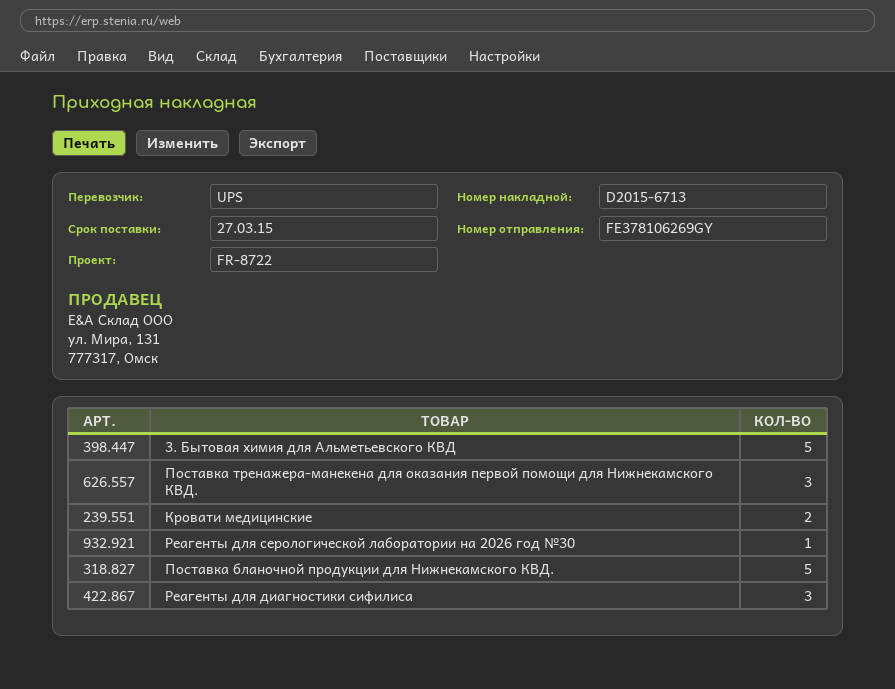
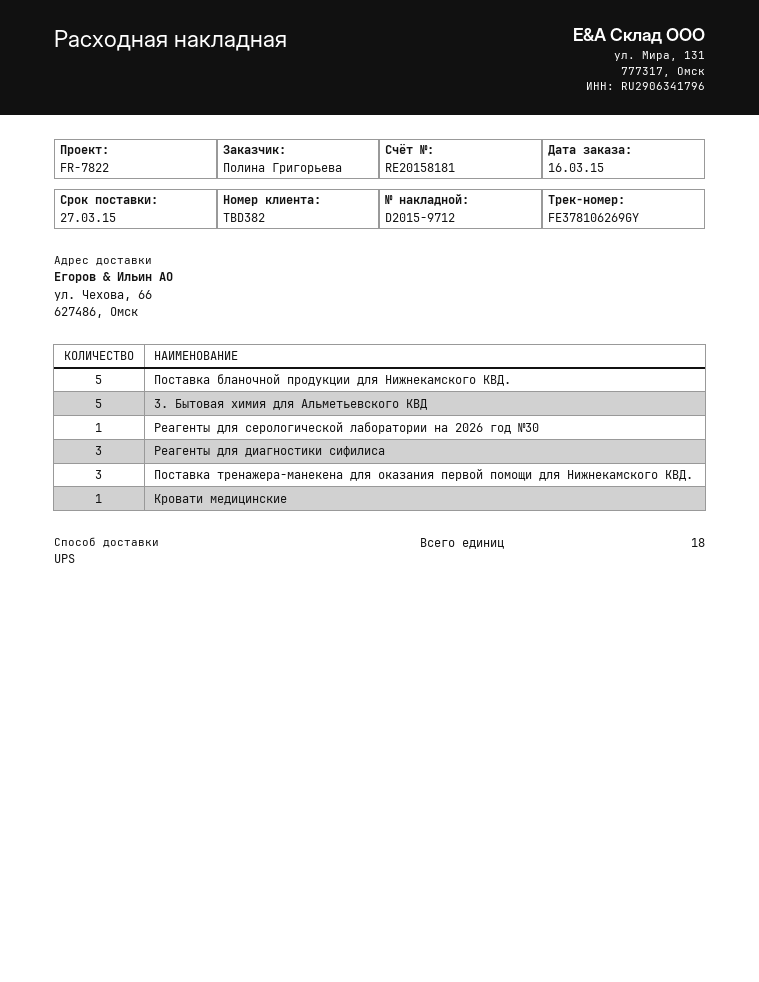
delivery note number: D2015-6713 -> D2015-9712
reference: FR-8722 -> FR-7822
Кровати медицинские: 2 -> 1

